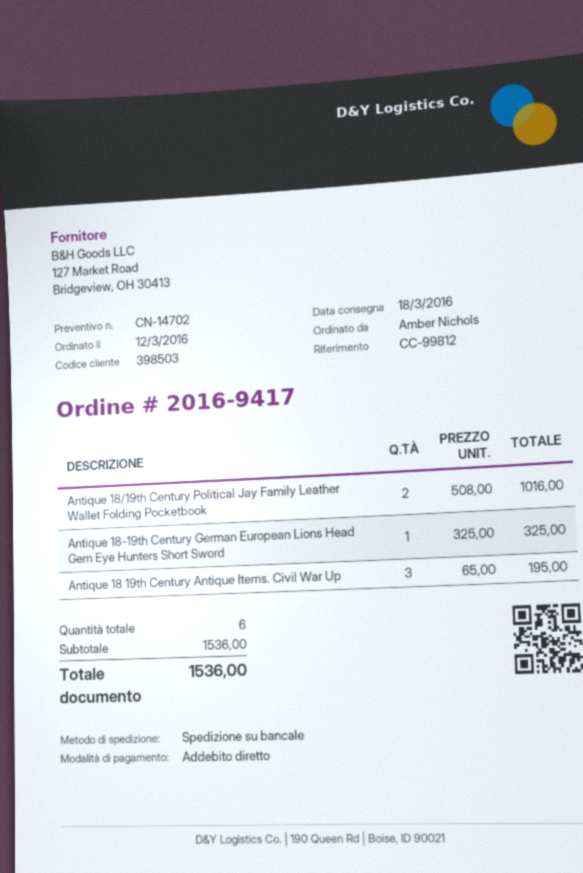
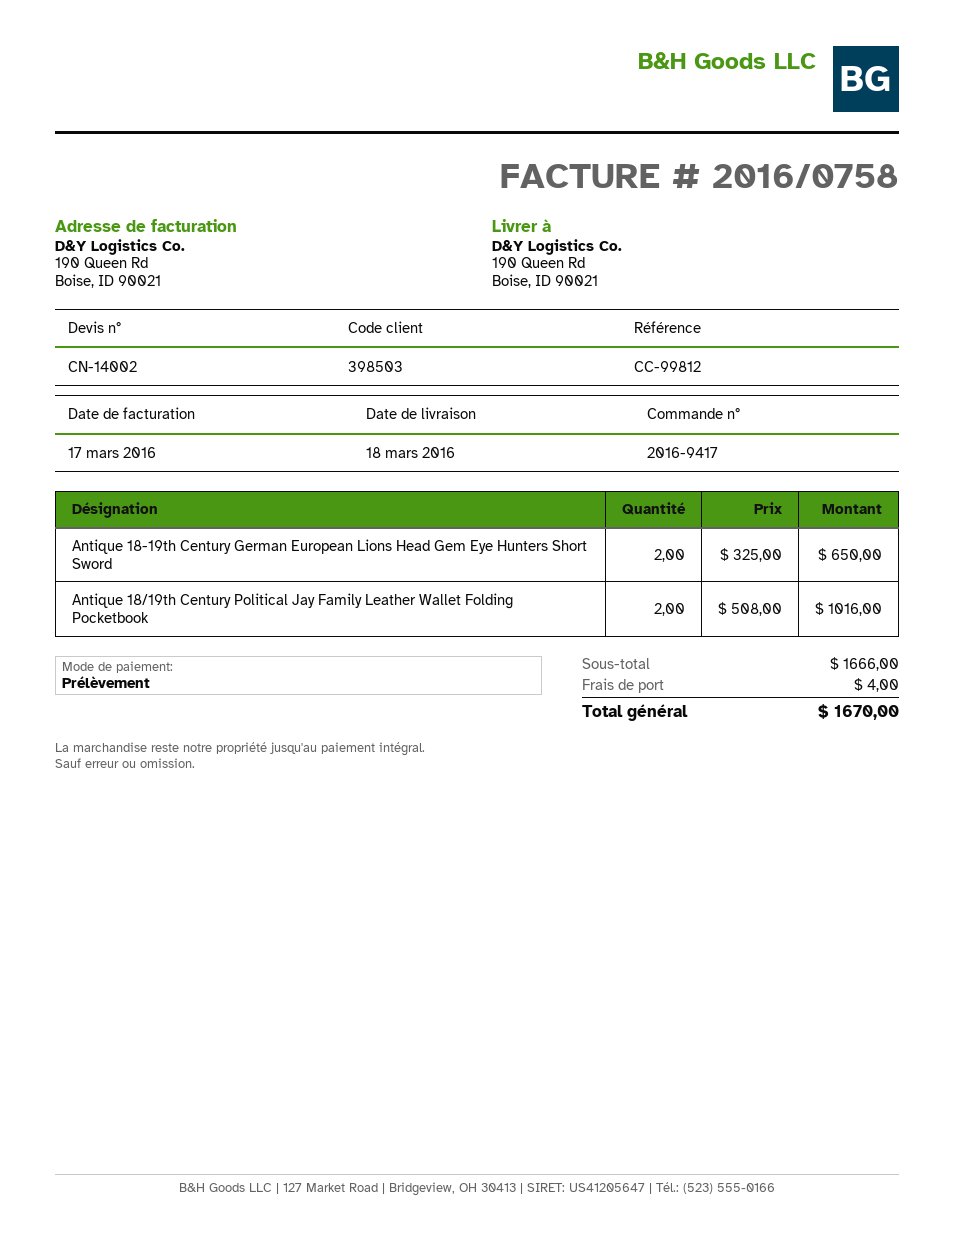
quote number: CN-14702 -> CN-14002
Antique 18-19th Century German European Lions Head Gem Eye Hunters Short Sword: 1 x 325.00 = 325.00 -> 2 x 325.00 = 650.00
Antique 18 19th Century Antique Items. Civil War Up: 3 x 65.00 = 195.00 -> none
subtotal: 1536.00 -> 1666.00
shipping: none -> 4.00
total: 1536.00 -> 1670.00

